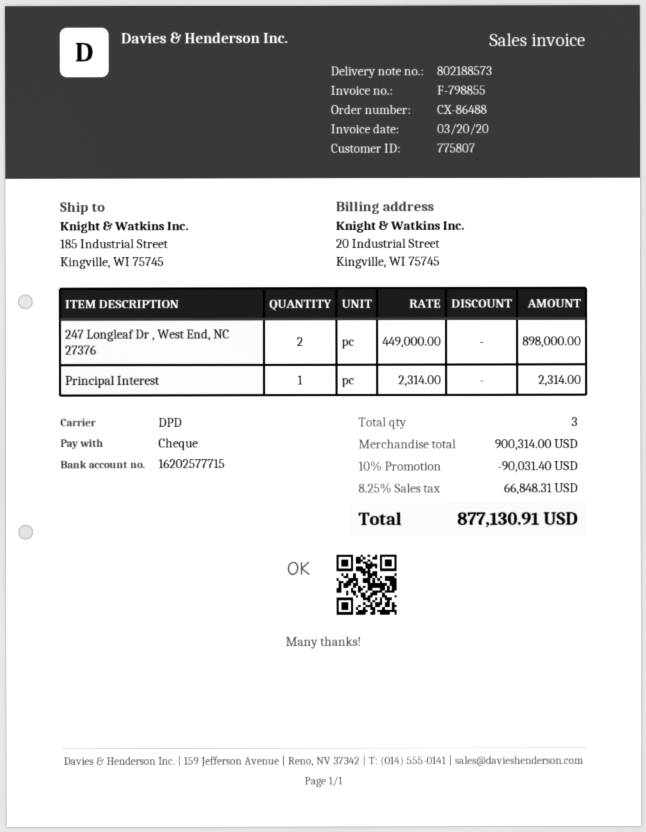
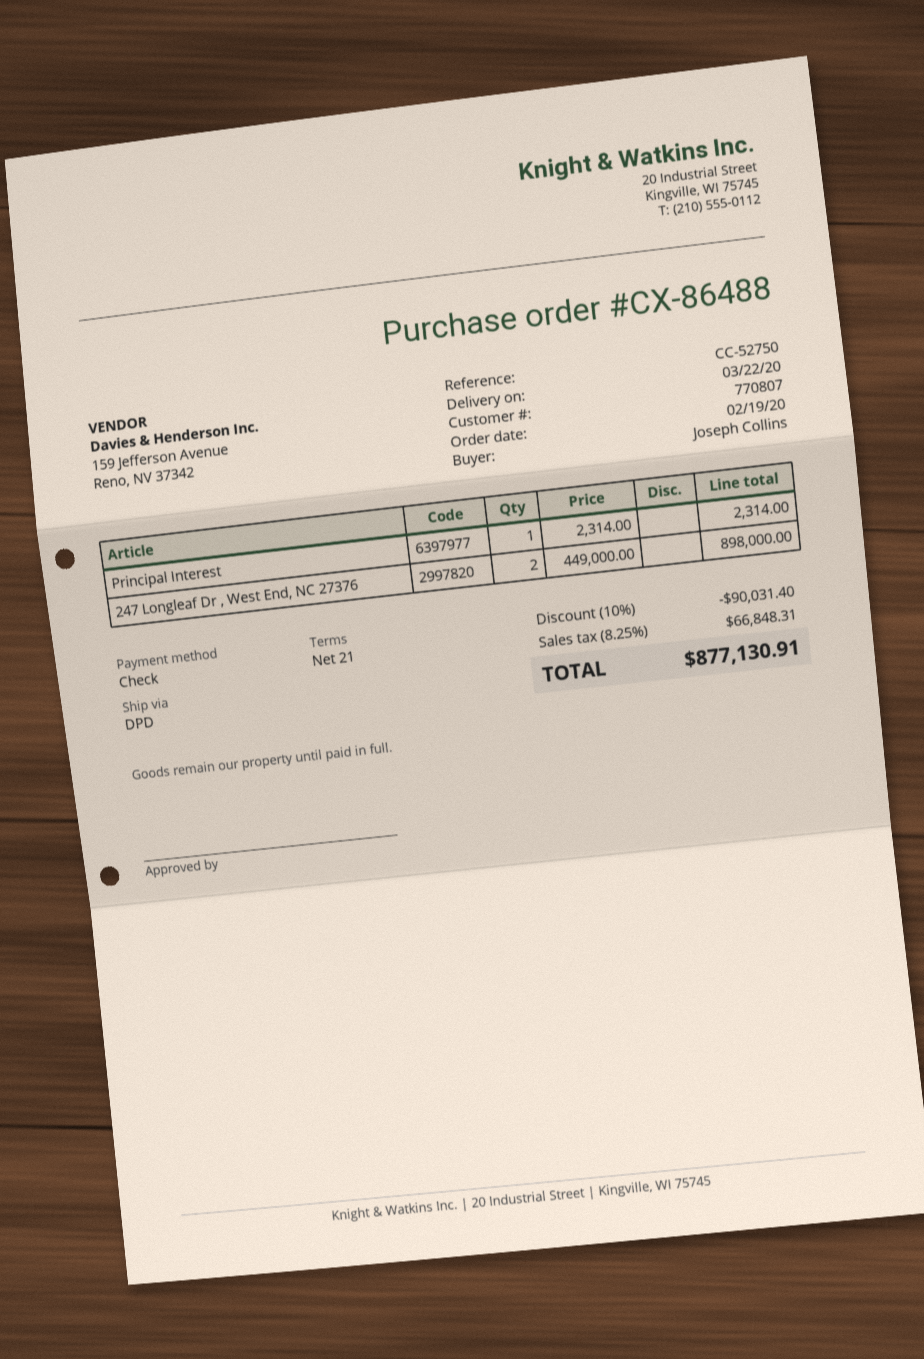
customer number: 775807 -> 770807

